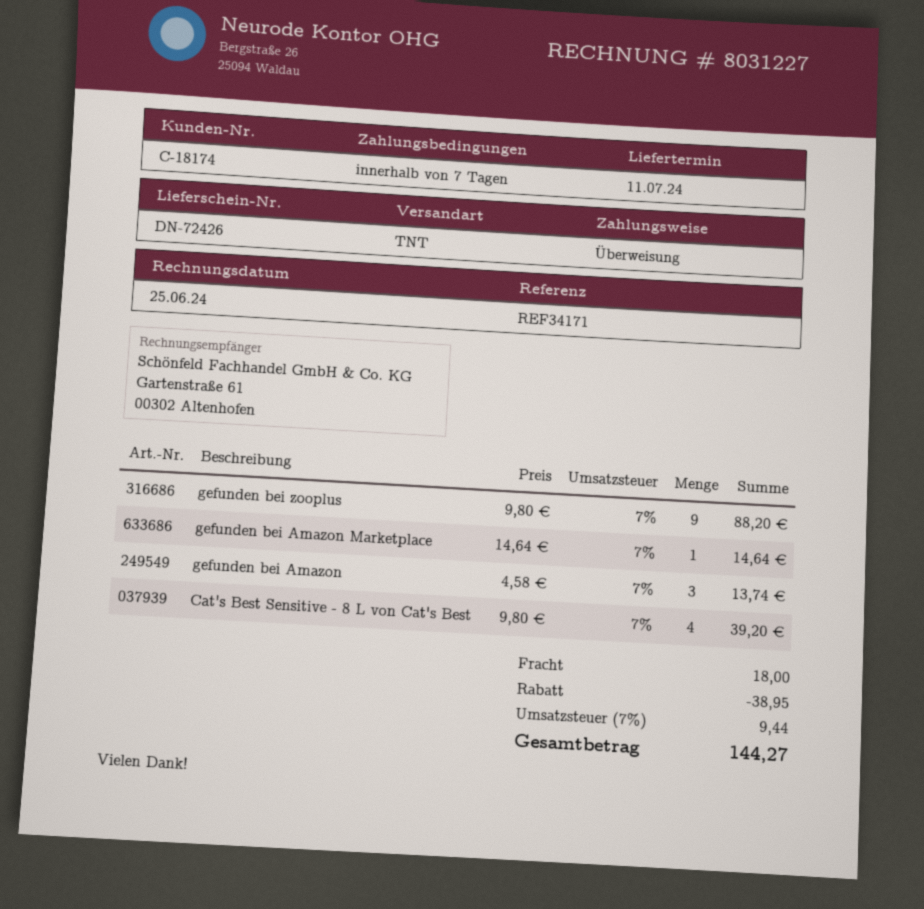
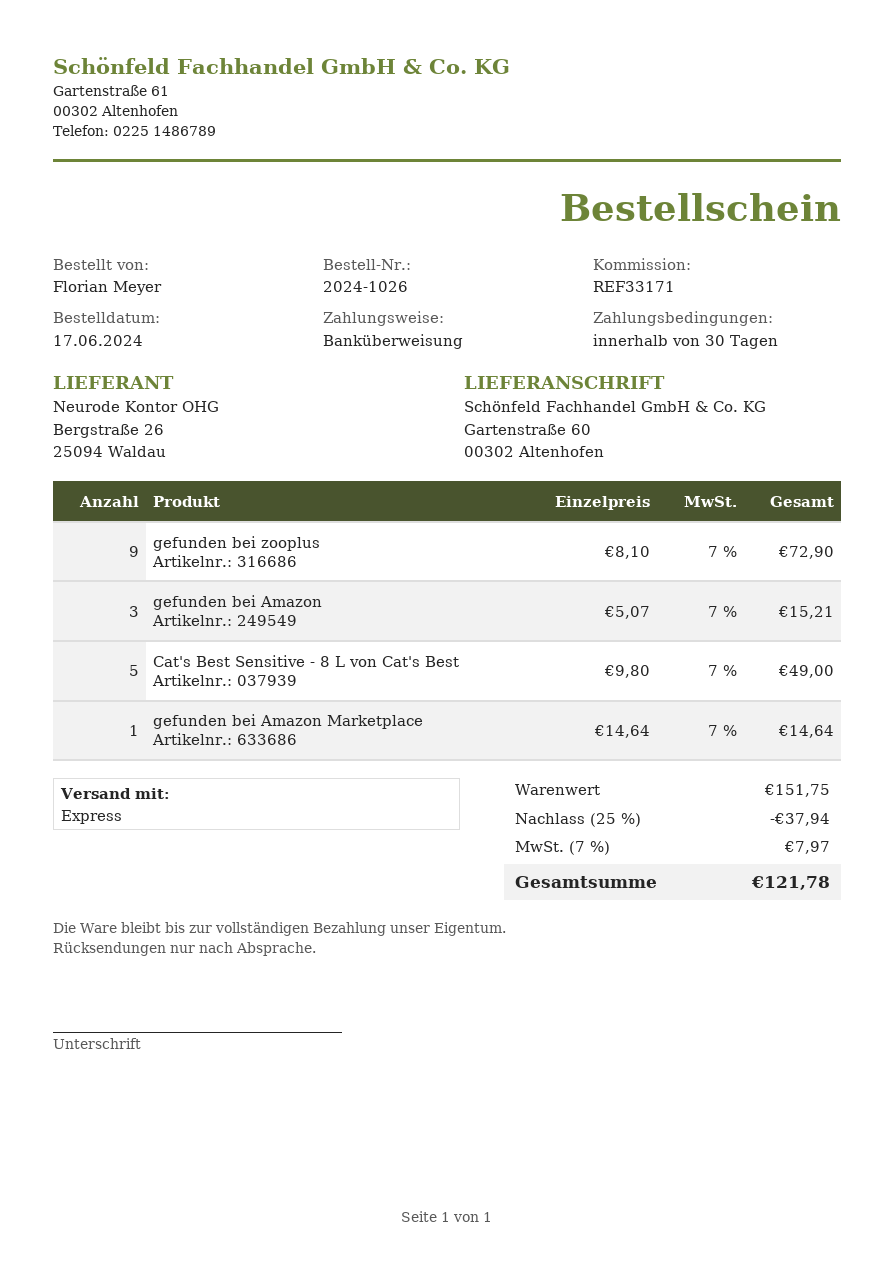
payment terms: 7 days -> 30 days
reference: REF34171 -> REF33171
shipping method: TNT -> express
gefunden bei zooplus: 9 x 9.80 = 88.20 -> 9 x 8.10 = 72.90
gefunden bei Amazon: 3 x 4.58 = 13.74 -> 3 x 5.07 = 15.21
Cat's Best Sensitive - 8 L von Cat's Best: 4 x 9.80 = 39.20 -> 5 x 9.80 = 49.00
discount: 38.95 -> 37.94
shipping: 18.00 -> none
tax: 7% = 9.44 -> 7% = 7.97
total: 144.27 -> 121.78

